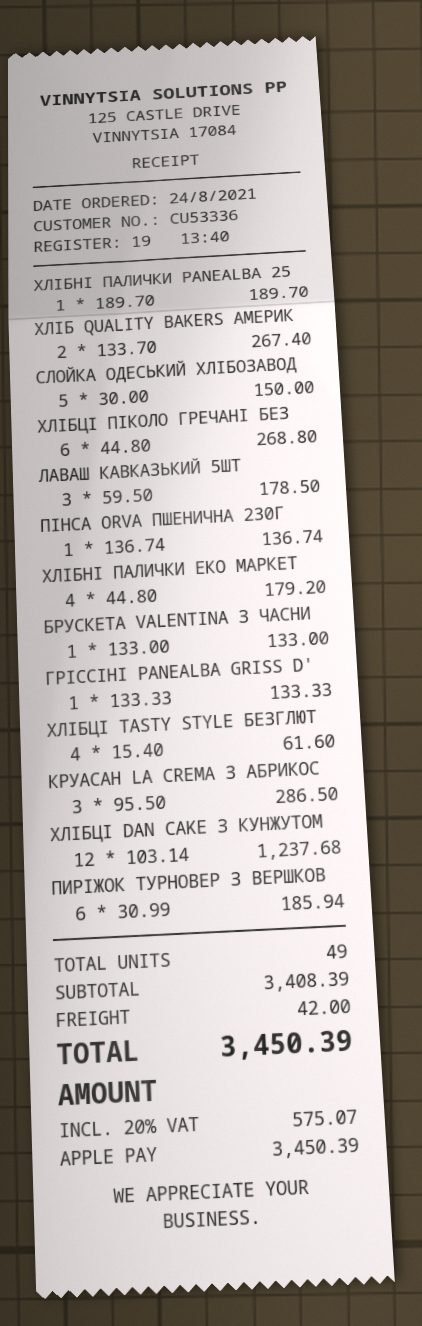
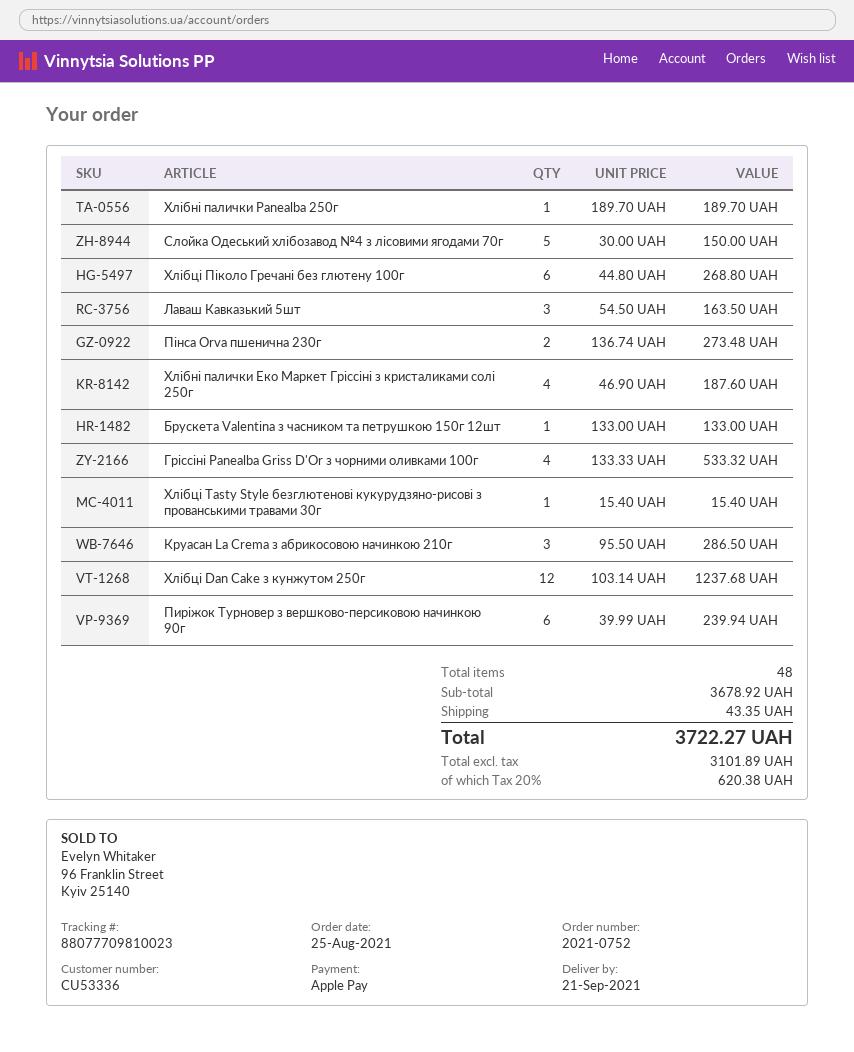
order date: 2021-08-24 -> 2021-08-25
ХЛІБ QUALITY BAKERS АМЕРИК: 2 x 133.70 = 267.40 -> none
ЛАВАШ КАВКАЗЬКИЙ 5ШТ: 3 x 59.50 = 178.50 -> 3 x 54.50 = 163.50
ПІНСА ORVA ПШЕНИЧНА 230Г: 1 x 136.74 = 136.74 -> 2 x 136.74 = 273.48
ХЛІБНІ ПАЛИЧКИ ЕКО МАРКЕТ: 4 x 44.80 = 179.20 -> 4 x 46.90 = 187.60
ГРІССІНІ PANEALBA GRISS D': 1 x 133.33 = 133.33 -> 4 x 133.33 = 533.32
ХЛІБЦІ TASTY STYLE БЕЗГЛЮТ: 4 x 15.40 = 61.60 -> 1 x 15.40 = 15.40
ПИРІЖОК ТУРНОВЕР З ВЕРШКОВ: 6 x 30.99 = 185.94 -> 6 x 39.99 = 239.94
total quantity: 49 -> 48
subtotal: 3408.39 -> 3678.92
shipping: 42.00 -> 43.35
tax: 20% = 575.07 -> 20% = 620.38
total: 3450.39 -> 3722.27

